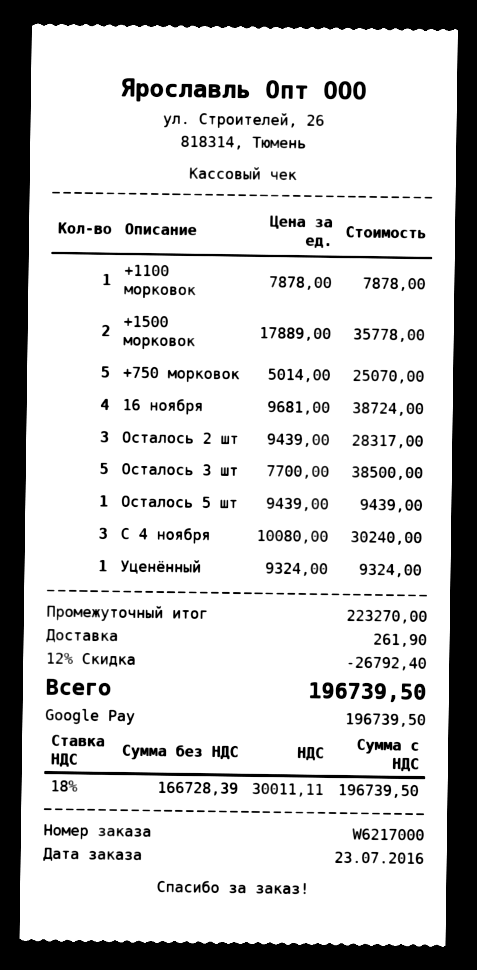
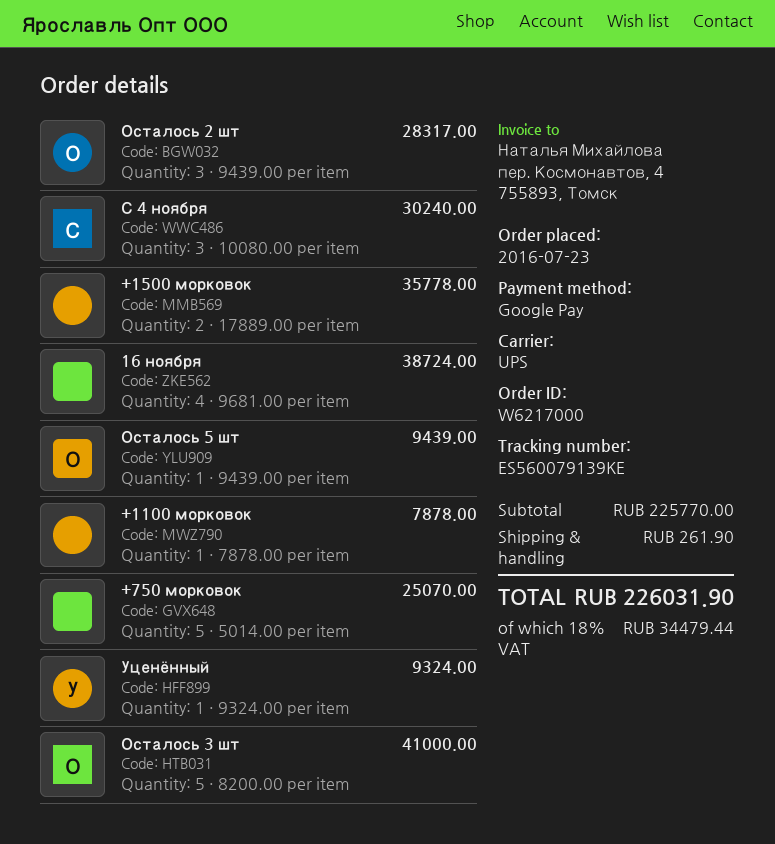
Осталось 3 шт: 5 x 7700.00 = 38500.00 -> 5 x 8200.00 = 41000.00
subtotal: 223270.00 -> 225770.00
discount: 12% = 26792.40 -> none
tax: 18% = 30011.11 -> 18% = 34479.44
total: 196739.50 -> 226031.90

